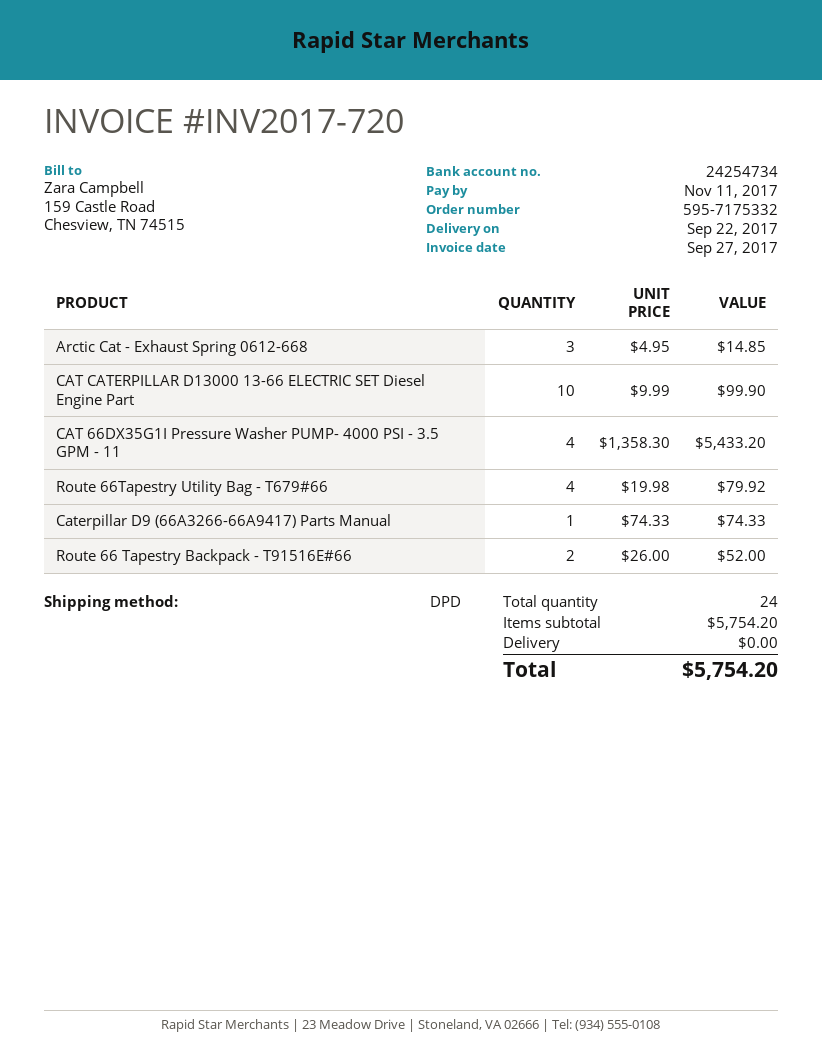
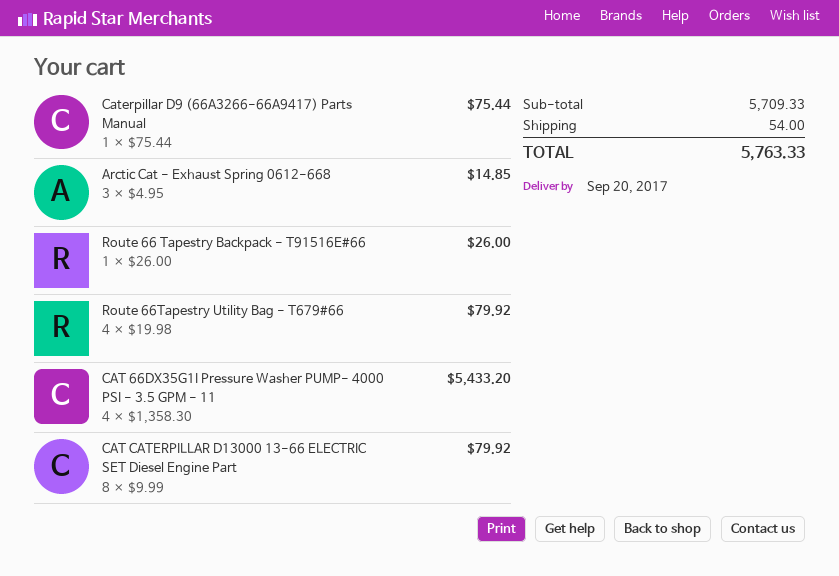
delivery date: 2017-09-22 -> 2017-09-20
CAT CATERPILLAR D13000 13-66 ELECTRIC SET Diesel Engine Part: 10 x 9.99 = 99.90 -> 8 x 9.99 = 79.92
Caterpillar D9 (66A3266-66A9417) Parts Manual: 1 x 74.33 = 74.33 -> 1 x 75.44 = 75.44
Route 66 Tapestry Backpack - T91516E#66: 2 x 26.00 = 52.00 -> 1 x 26.00 = 26.00
subtotal: 5754.20 -> 5709.33
shipping: 0.00 -> 54.00
total: 5754.20 -> 5763.33

